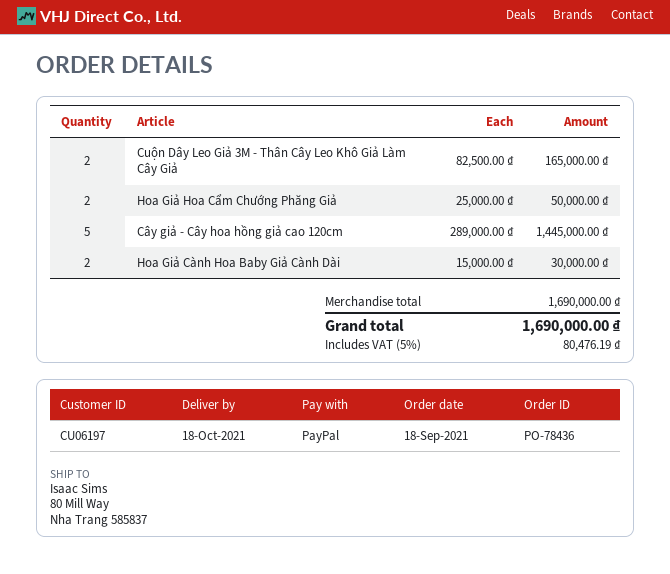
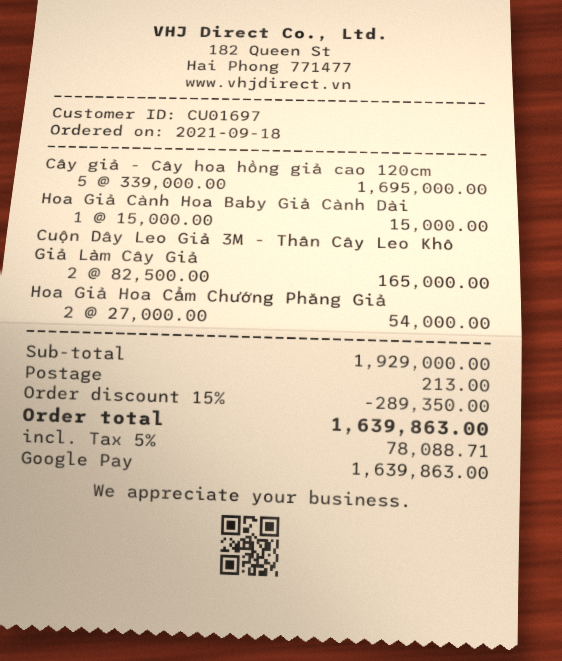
customer number: CU06197 -> CU01697
payment method: PayPal -> Google Pay
Hoa Giả Hoa Cẩm Chướng Phăng Giả: 2 x 25000.00 = 50000.00 -> 2 x 27000.00 = 54000.00
Cây giả - Cây hoa hồng giả cao 120cm: 5 x 289000.00 = 1445000.00 -> 5 x 339000.00 = 1695000.00
Hoa Giả Cành Hoa Baby Giả Cành Dài: 2 x 15000.00 = 30000.00 -> 1 x 15000.00 = 15000.00
subtotal: 1690000.00 -> 1929000.00
discount: none -> 15% = 289350.00
shipping: none -> 213.00
tax: 5% = 80476.19 -> 5% = 78088.71
total: 1690000.00 -> 1639863.00

